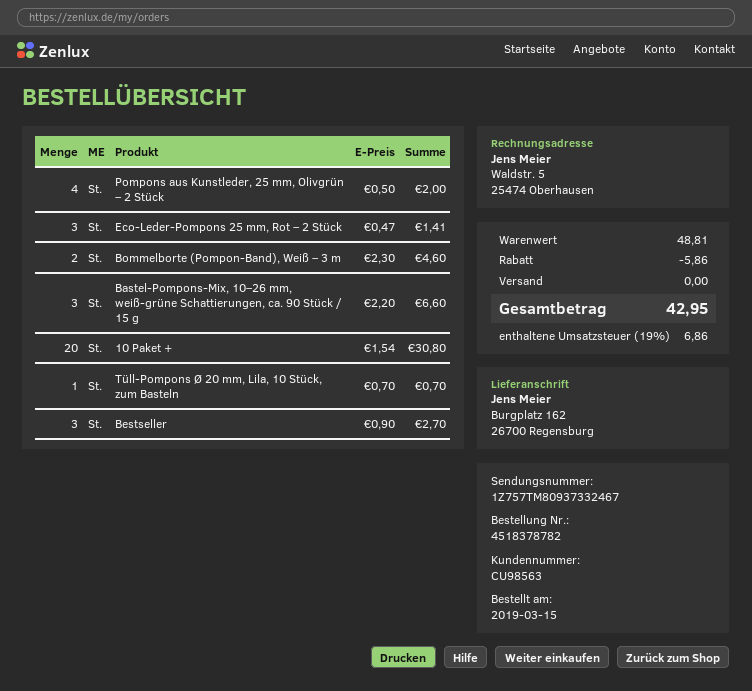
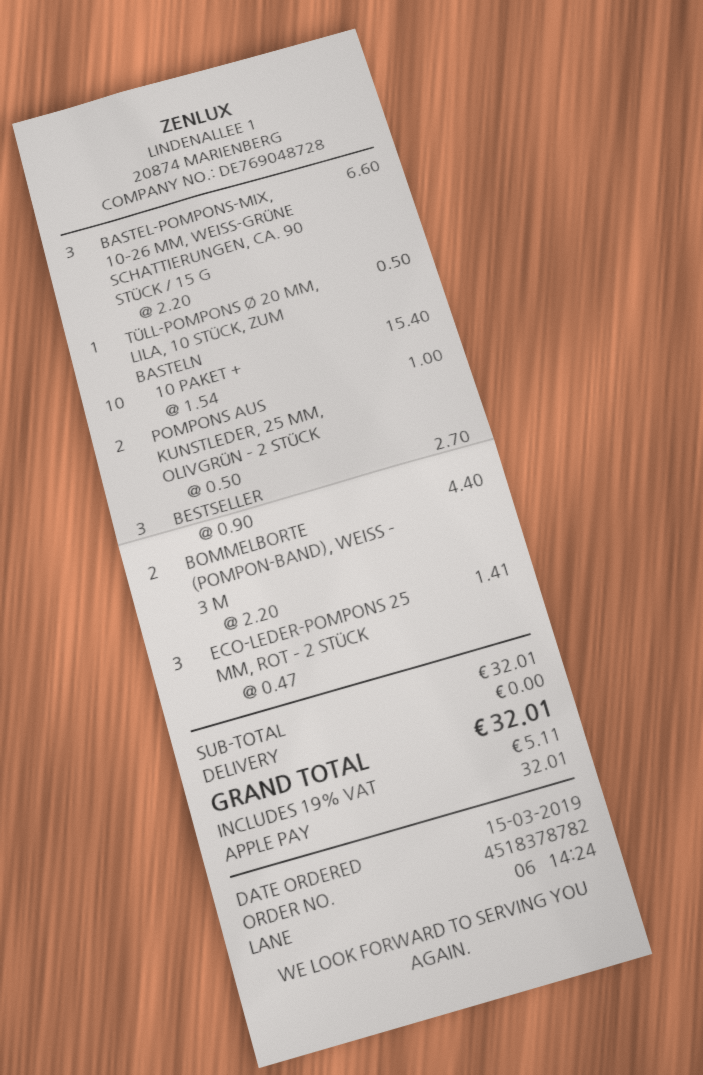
Pompons aus Kunstleder, 25 mm, Olivgrün – 2 Stück: 4 x 0.50 = 2.00 -> 2 x 0.50 = 1.00
Bommelborte (Pompon-Band), Weiß – 3 m: 2 x 2.30 = 4.60 -> 2 x 2.20 = 4.40
10 Paket +: 20 x 1.54 = 30.80 -> 10 x 1.54 = 15.40
Tüll-Pompons Ø 20 mm, Lila, 10 Stück, zum Basteln: 1 x 0.70 = 0.70 -> 1 x 0.50 = 0.50
subtotal: 48.81 -> 32.01
discount: 5.86 -> none
tax: 19% = 6.86 -> 19% = 5.11
total: 42.95 -> 32.01

